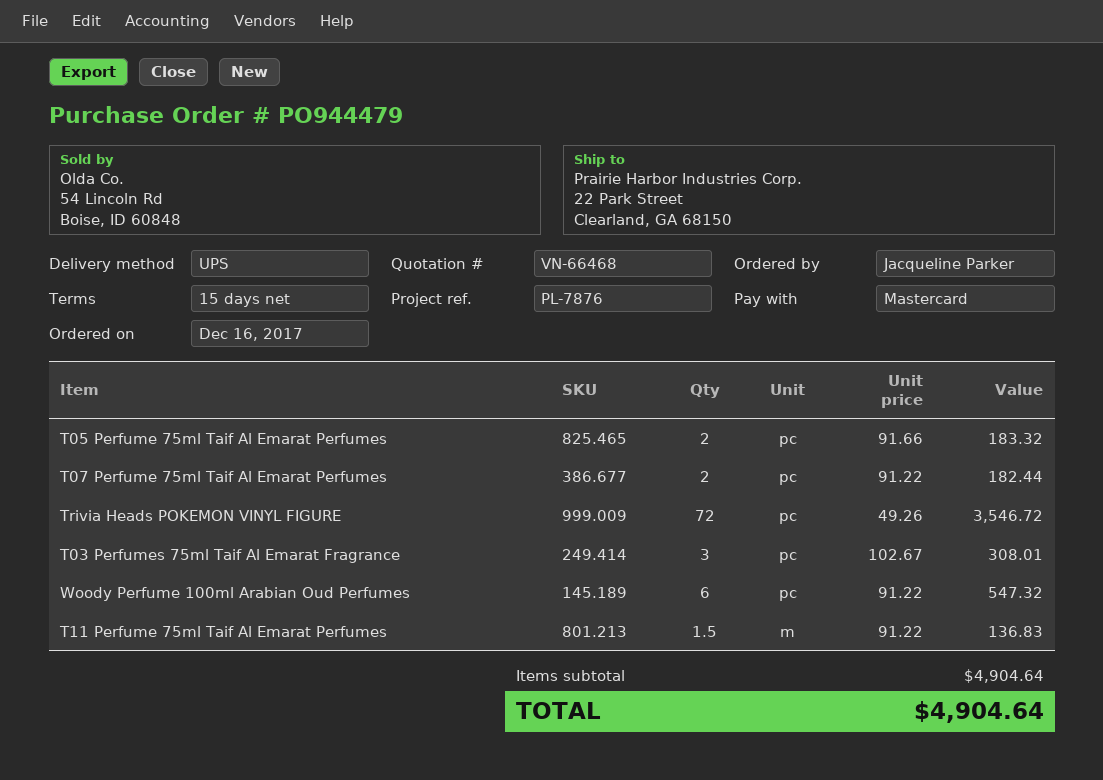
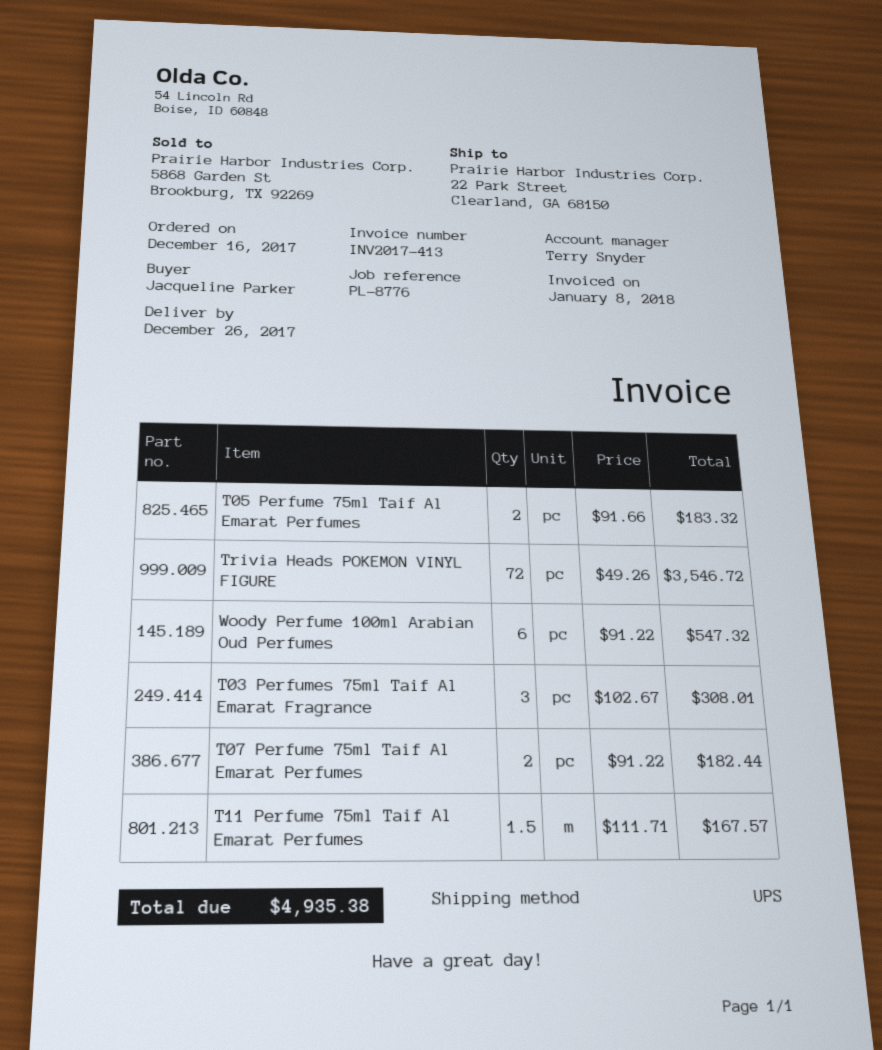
reference: PL-7876 -> PL-8776
T11 Perfume 75ml Taif Al Emarat Perfumes: 1.5 x 91.22 = 136.83 -> 1.5 x 111.71 = 167.57
total: 4904.64 -> 4935.38

